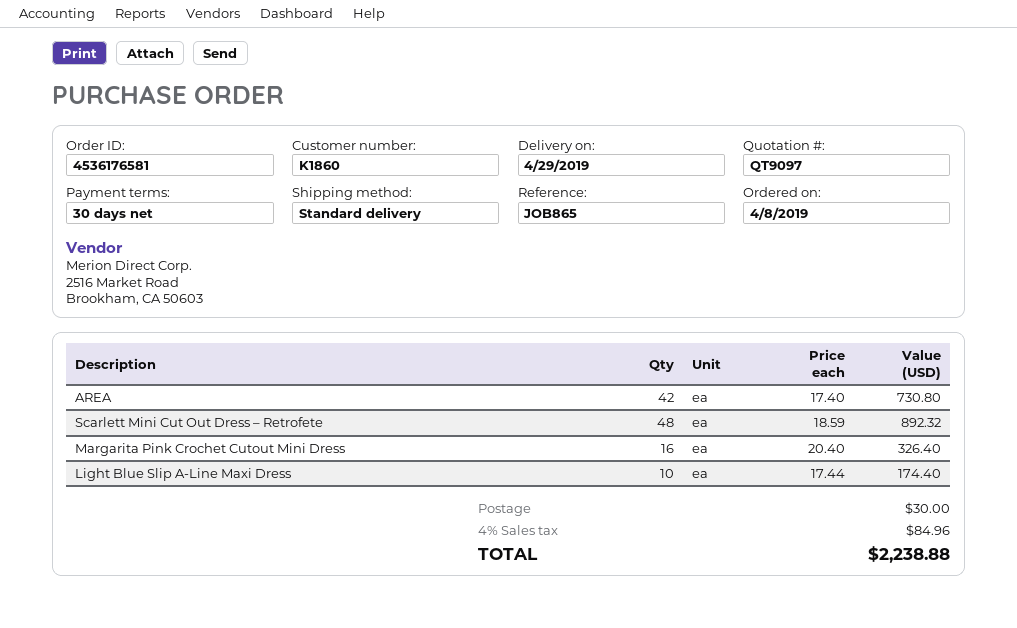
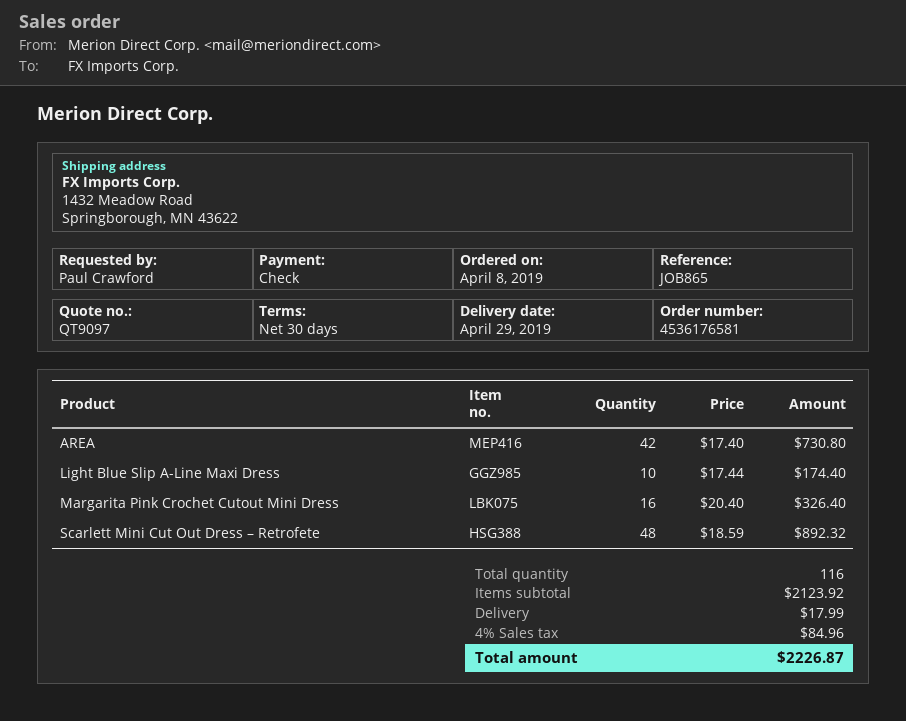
shipping: 30.00 -> 17.99
total: 2238.88 -> 2226.87

